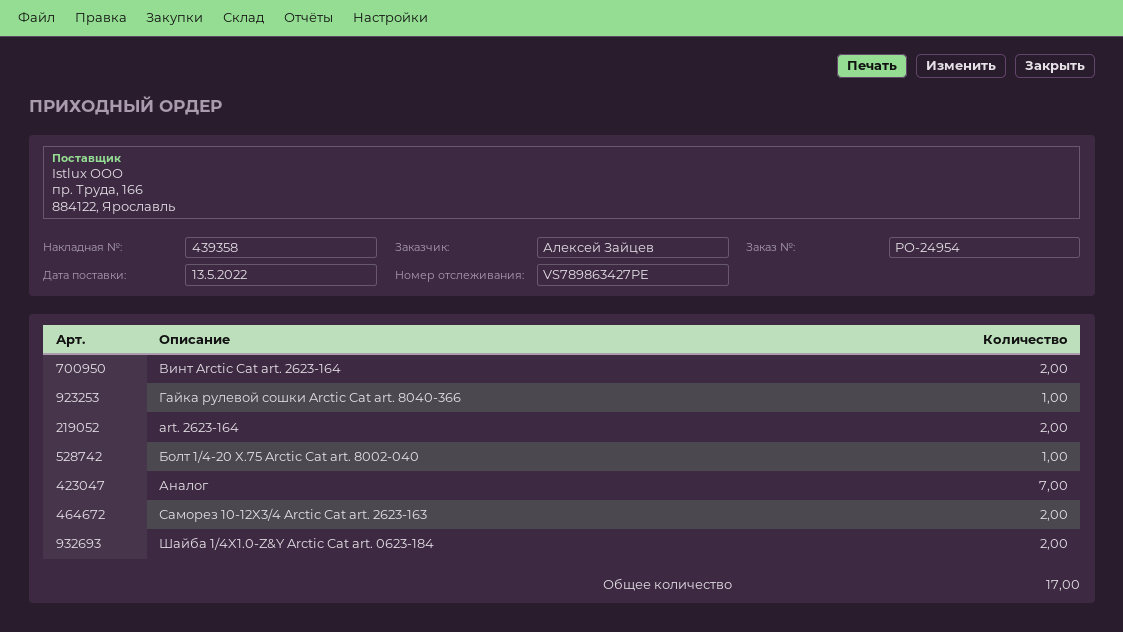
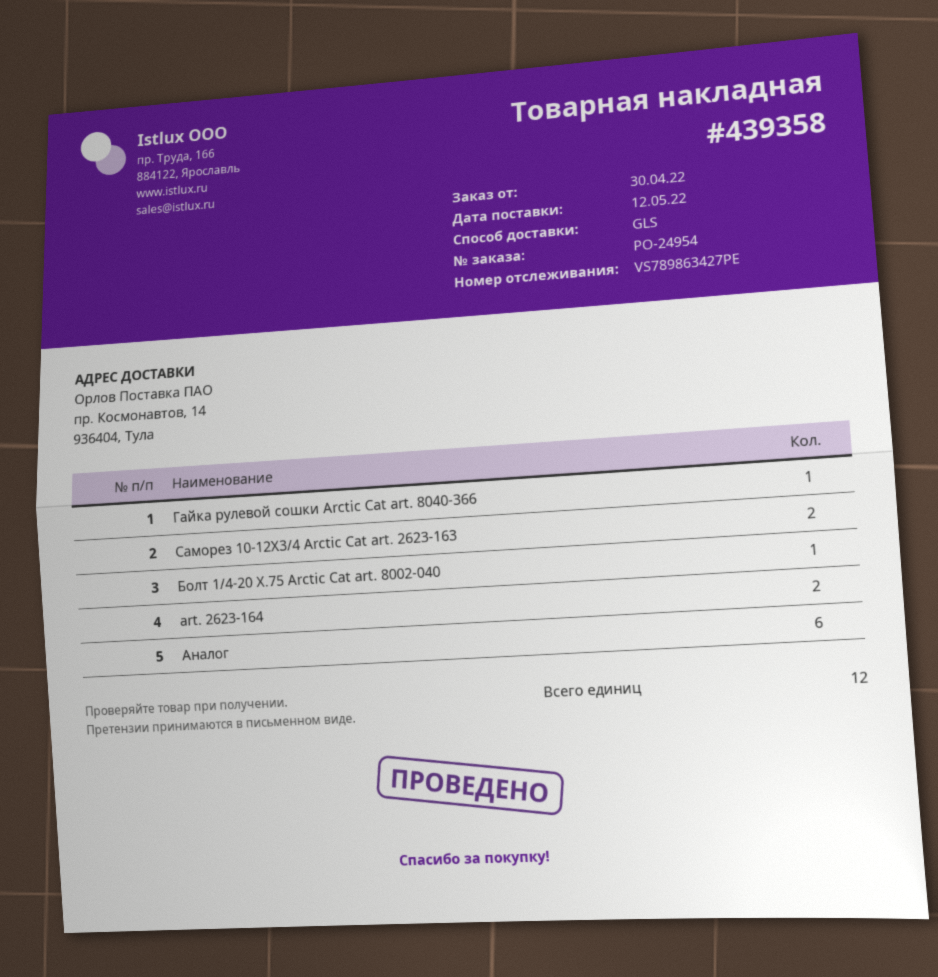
delivery date: 2022-05-13 -> 2022-05-12
Винт Arctic Cat art. 2623-164: 2 -> none
Аналог: 7 -> 6
Шайба 1/4X1.0-Z&Y Arctic Cat art. 0623-184: 2 -> none
total quantity: 17 -> 12

